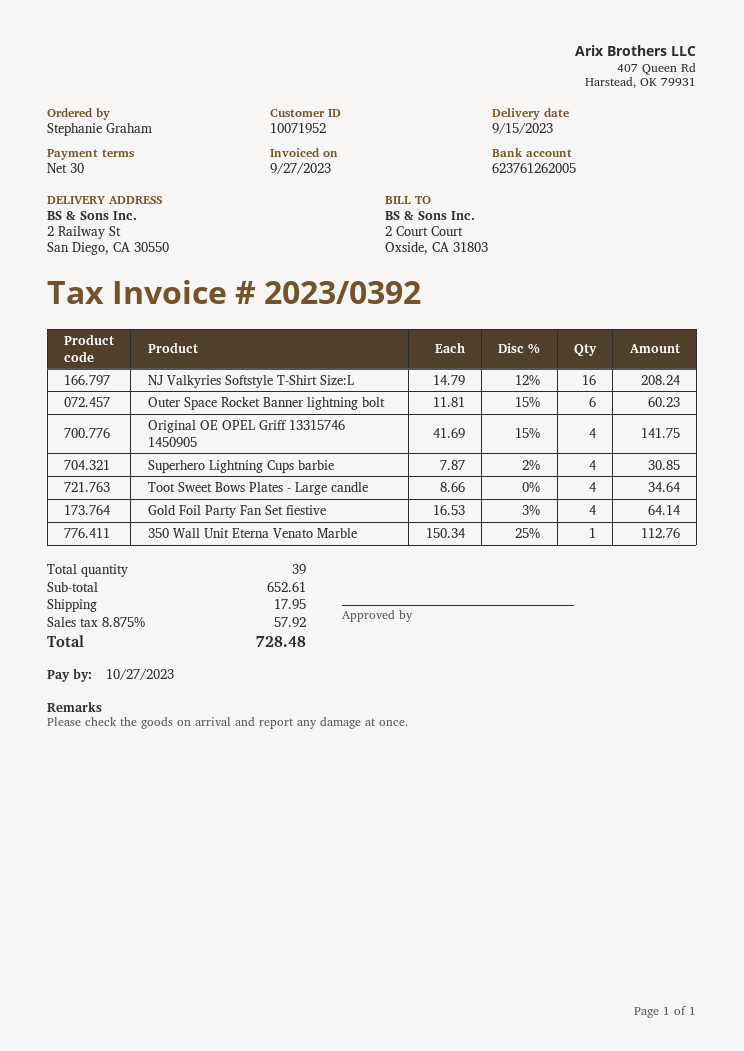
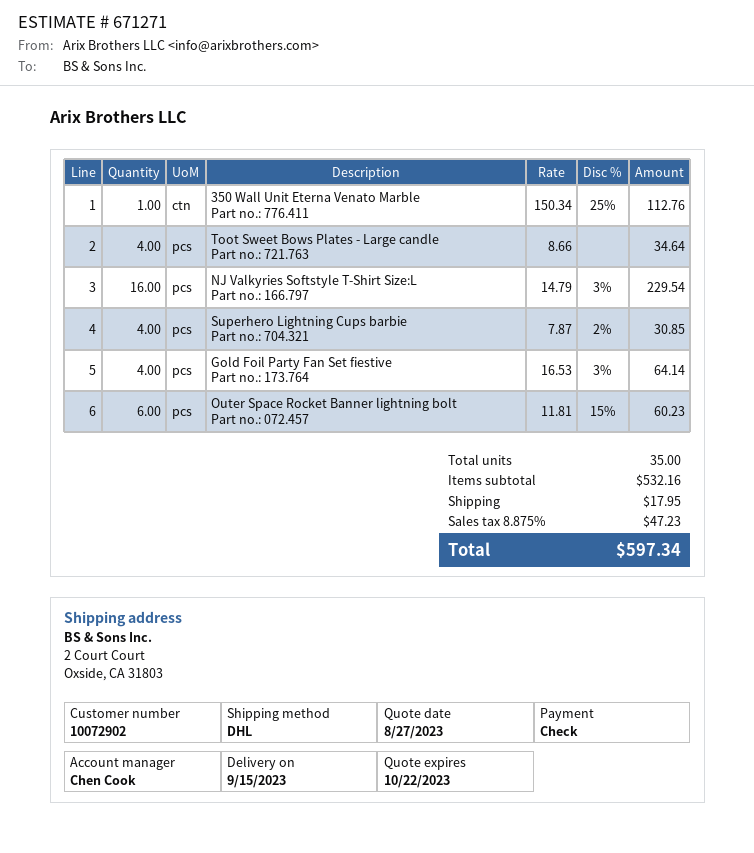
customer number: 10071952 -> 10072902
ship to: 2 Railway St, San Diego, CA 30550 -> 2 Court Court, Oxside, CA 31803
NJ Valkyries Softstyle T-Shirt Size:L: 16 x 14.79 - 12% = 208.24 -> 16 x 14.79 - 3% = 229.54
Original OE OPEL Griff 13315746 1450905: 4 x 41.69 - 15% = 141.75 -> none
total quantity: 39 -> 35
subtotal: 652.61 -> 532.16
tax: 8.875% = 57.92 -> 8.875% = 47.23
total: 728.48 -> 597.34

